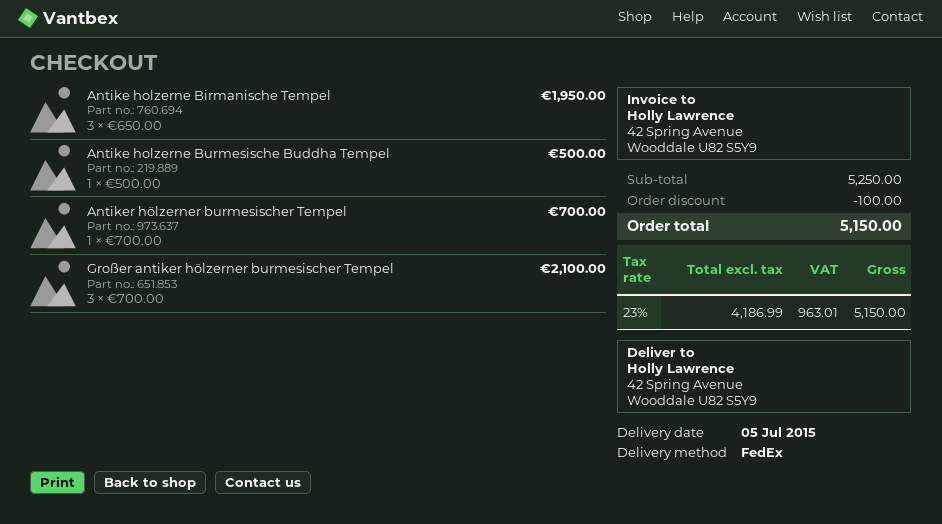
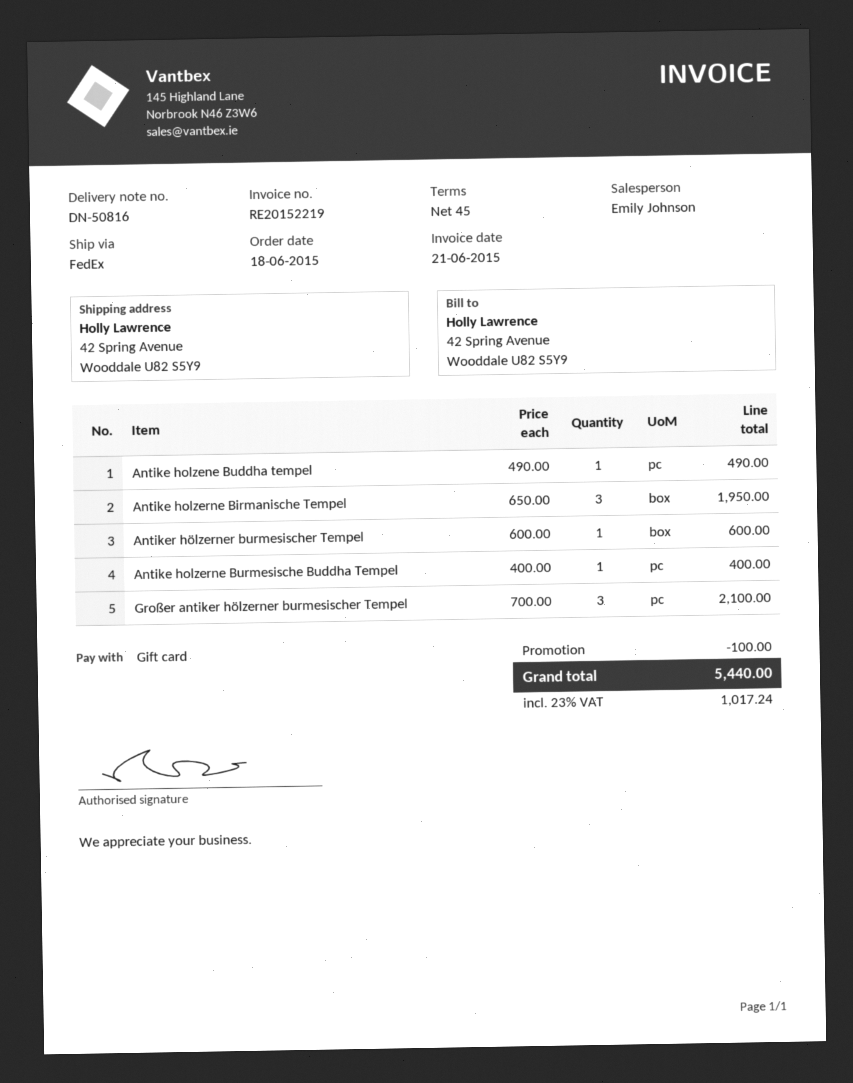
Antike holzerne Burmesische Buddha Tempel: 1 x 500.00 = 500.00 -> 1 x 400.00 = 400.00
Antiker hölzerner burmesischer Tempel: 1 x 700.00 = 700.00 -> 1 x 600.00 = 600.00
Antike holzene Buddha tempel: none -> 1 x 490.00 = 490.00
tax: 23% = 963.01 -> 23% = 1017.24
total: 5150.00 -> 5440.00

